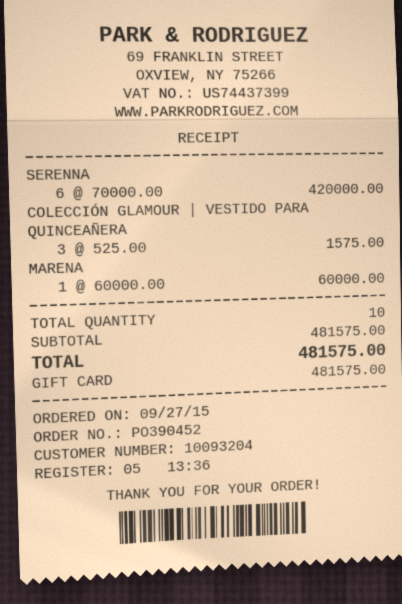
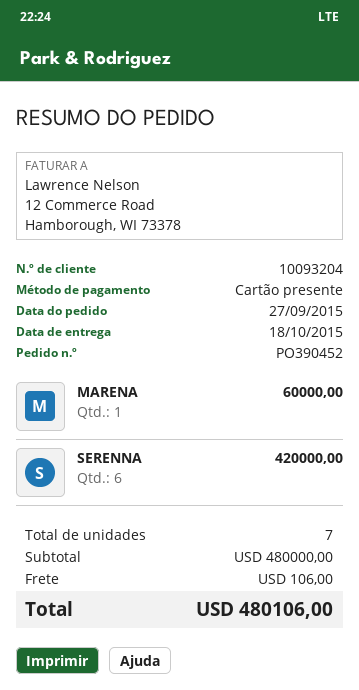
COLECCIÓN GLAMOUR | VESTIDO PARA QUINCEAÑERA: 3 for 1575.00 -> none
total quantity: 10 -> 7
subtotal: 481575.00 -> 480000.00
shipping: none -> 106.00
total: 481575.00 -> 480106.00

